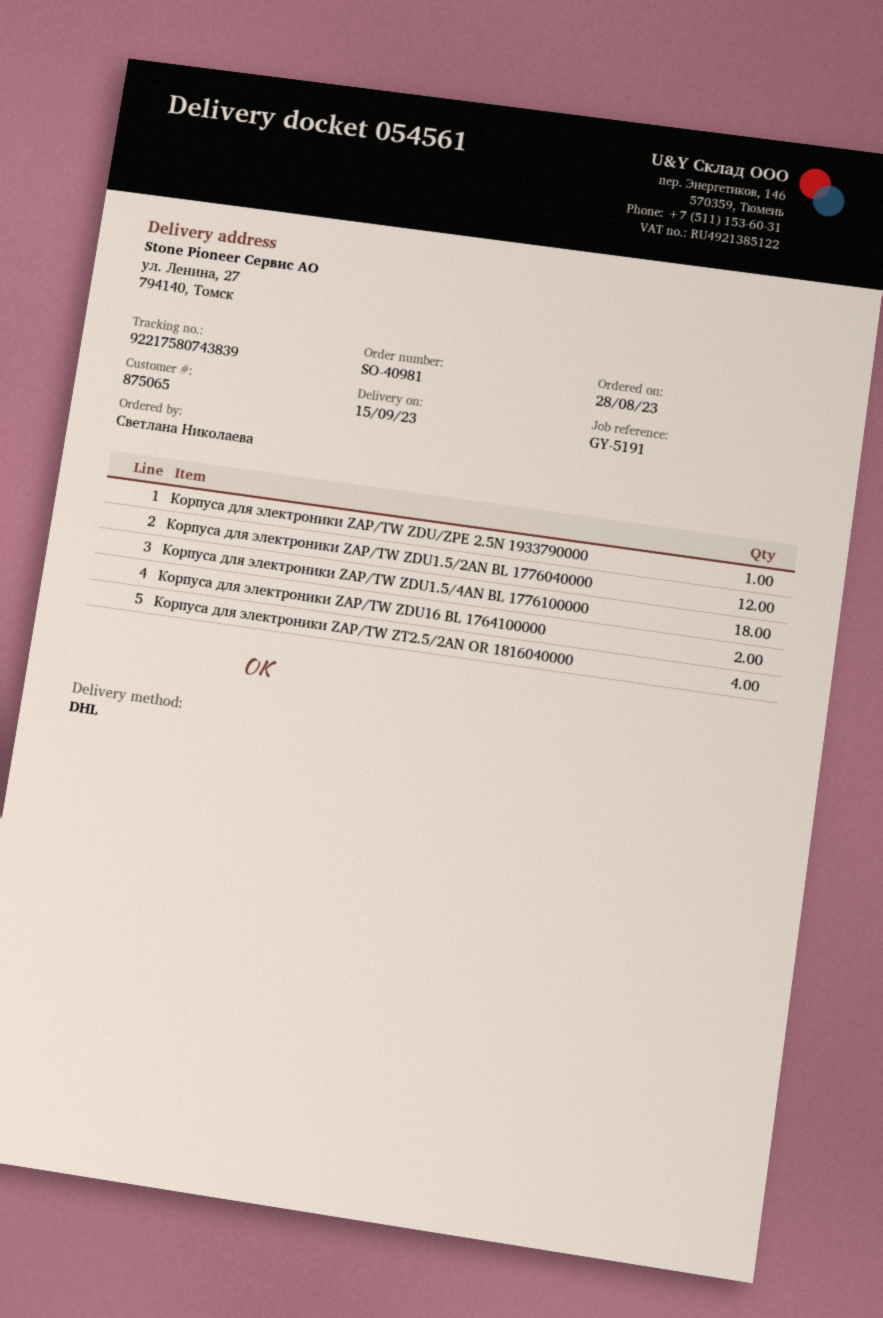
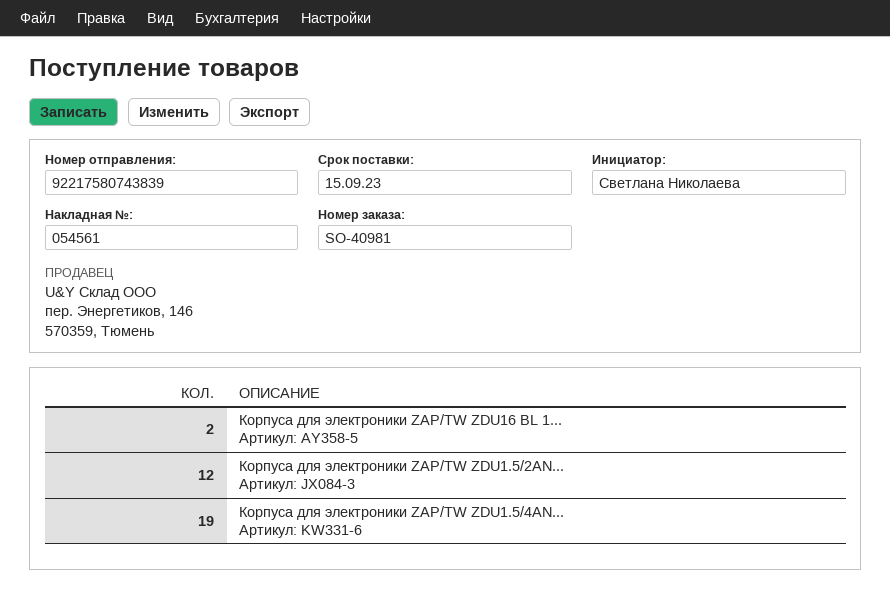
Корпуса для электроники ZAP/TW ZDU/ZPE 2.5N 1933790000: 1 -> none
Корпуса для электроники ZAP/TW ZDU1.5/4AN BL 1776100000: 18 -> 19
Корпуса для электроники ZAP/TW ZT2.5/2AN OR 1816040000: 4 -> none

